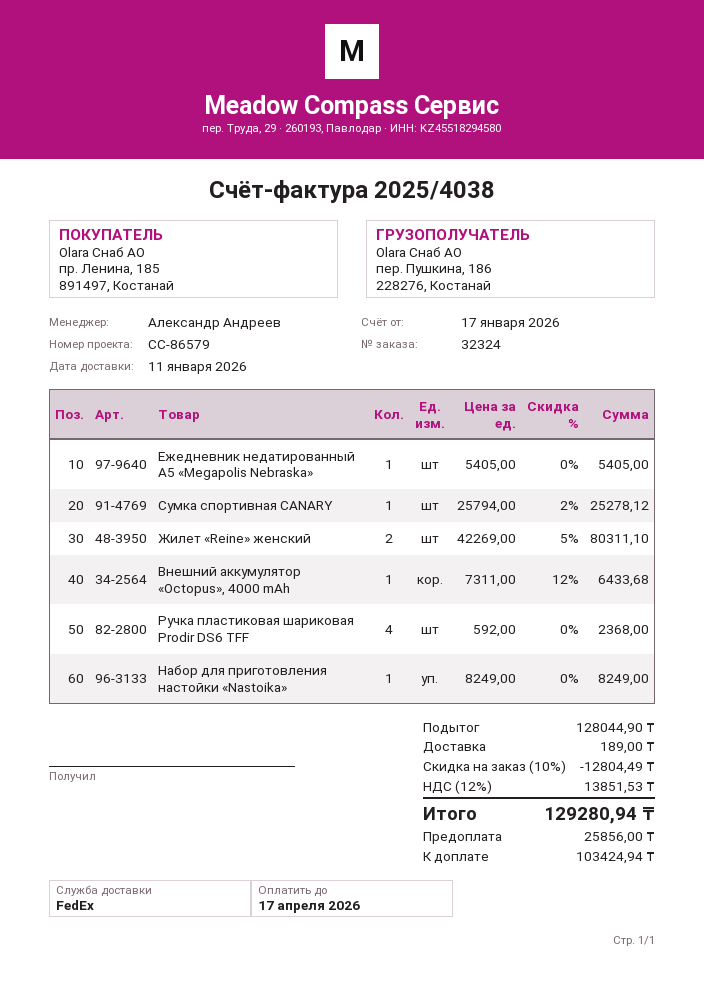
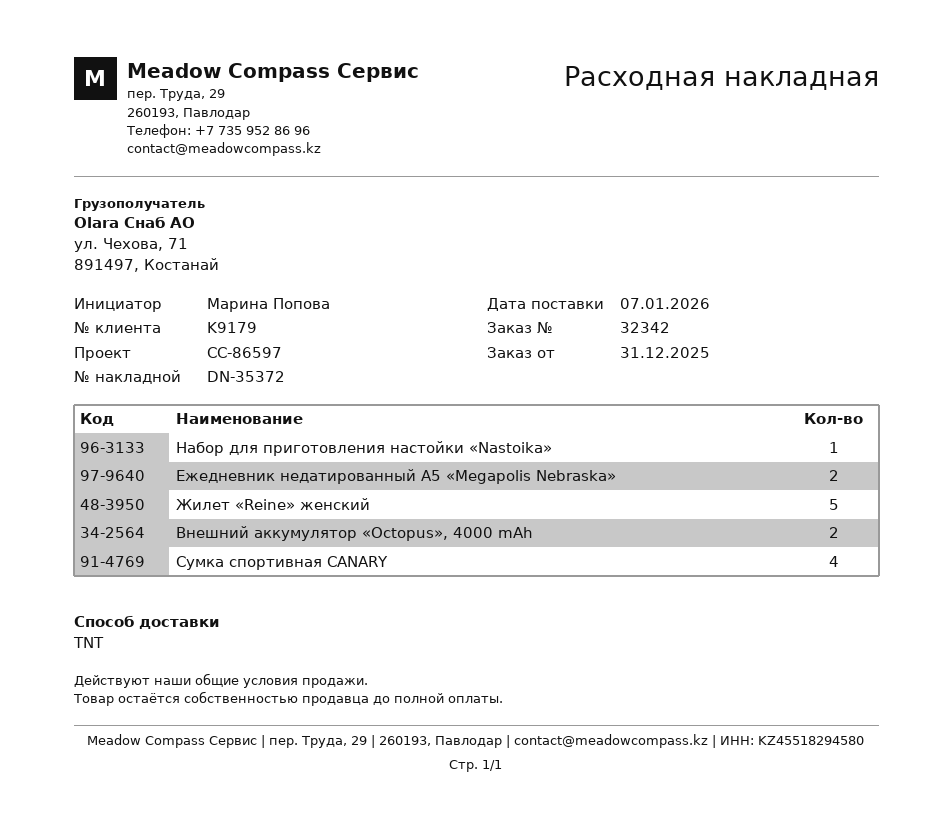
order number: 32324 -> 32342
delivery date: 2026-01-11 -> 2026-01-07
reference: CC-86579 -> CC-86597
shipping method: FedEx -> TNT
ship to: пер. Пушкина, 186, 228276, Костанай -> ул. Чехова, 71, 891497, Костанай
Ежедневник недатированный А5 «Megapolis Nebraska»: 1 -> 2
Сумка спортивная CANARY: 1 -> 4
Жилет «Reine» женский: 2 -> 5
Внешний аккумулятор «Octopus», 4000 mAh: 1 -> 2
Ручка пластиковая шариковая Prodir DS6 TFF: 4 -> none

